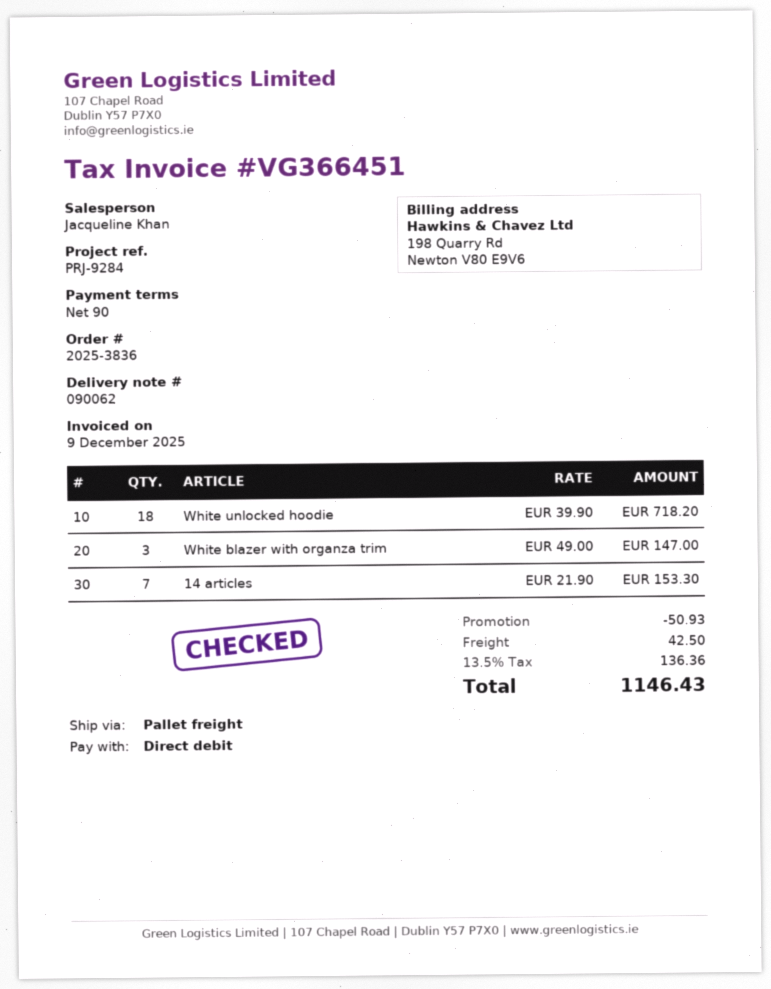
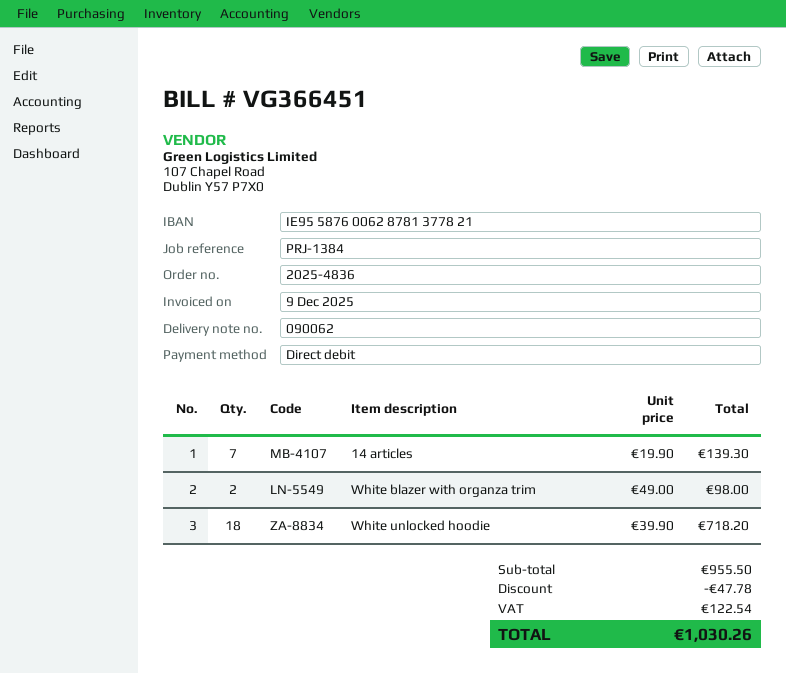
order number: 2025-3836 -> 2025-4836
reference: PRJ-9284 -> PRJ-1384
White blazer with organza trim: 3 x 49.00 = 147.00 -> 2 x 49.00 = 98.00
14 articles: 7 x 21.90 = 153.30 -> 7 x 19.90 = 139.30
discount: 50.93 -> 47.78
shipping: 42.50 -> none
tax: 136.36 -> 122.54
total: 1146.43 -> 1030.26

